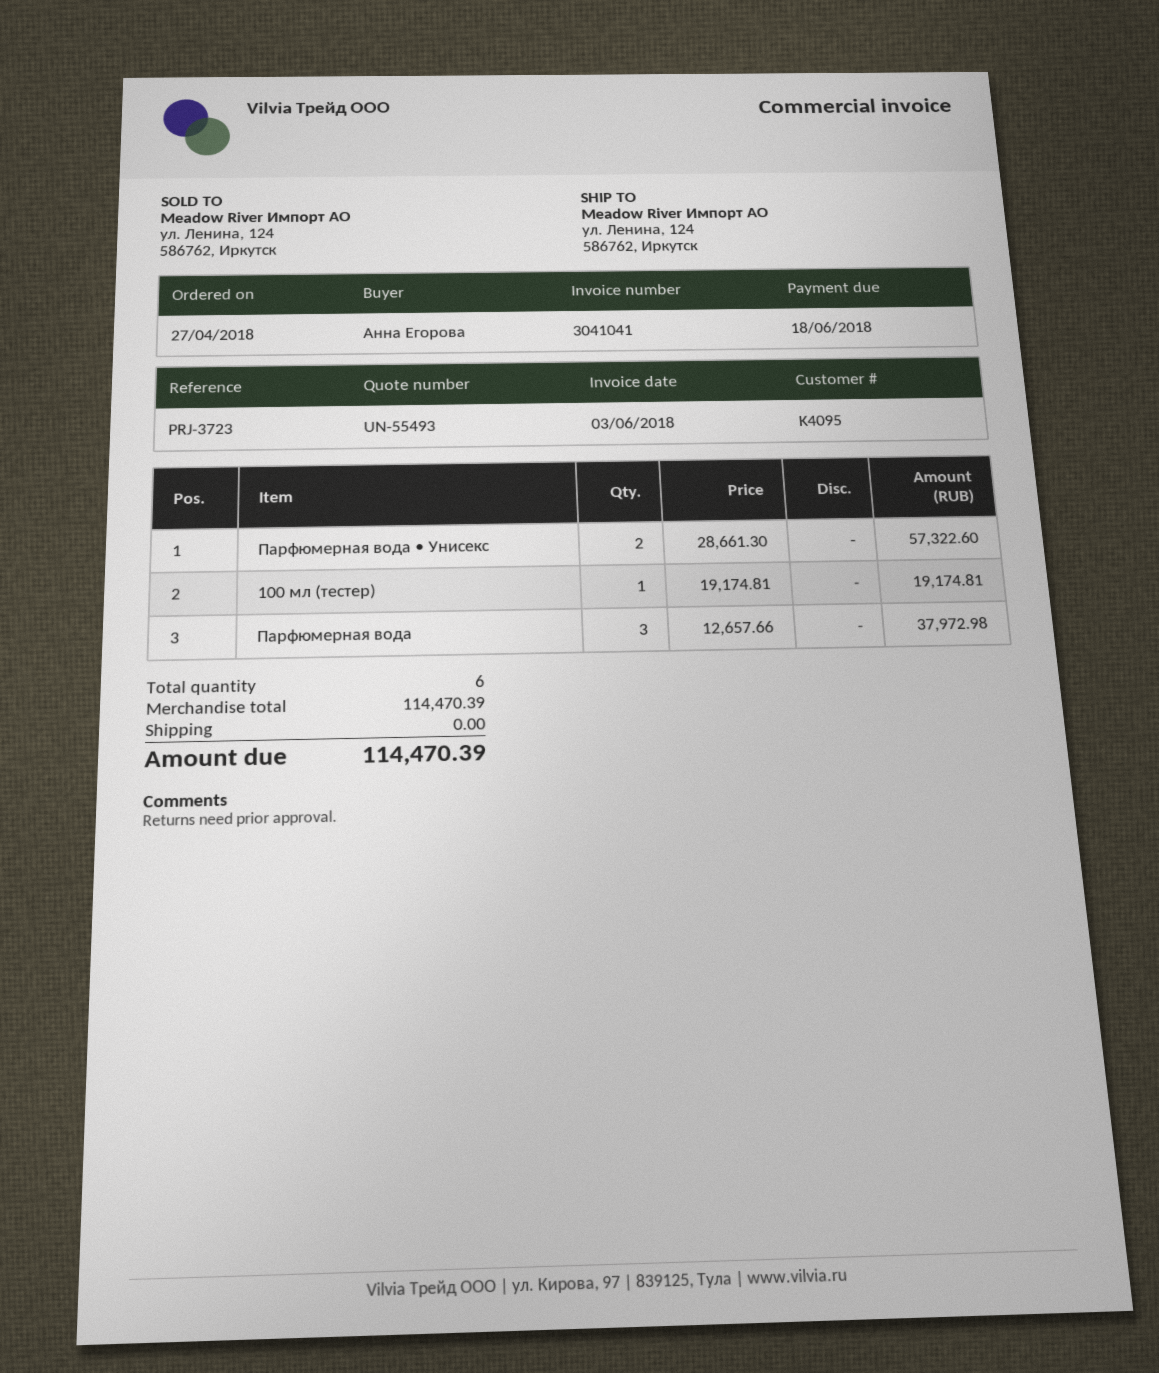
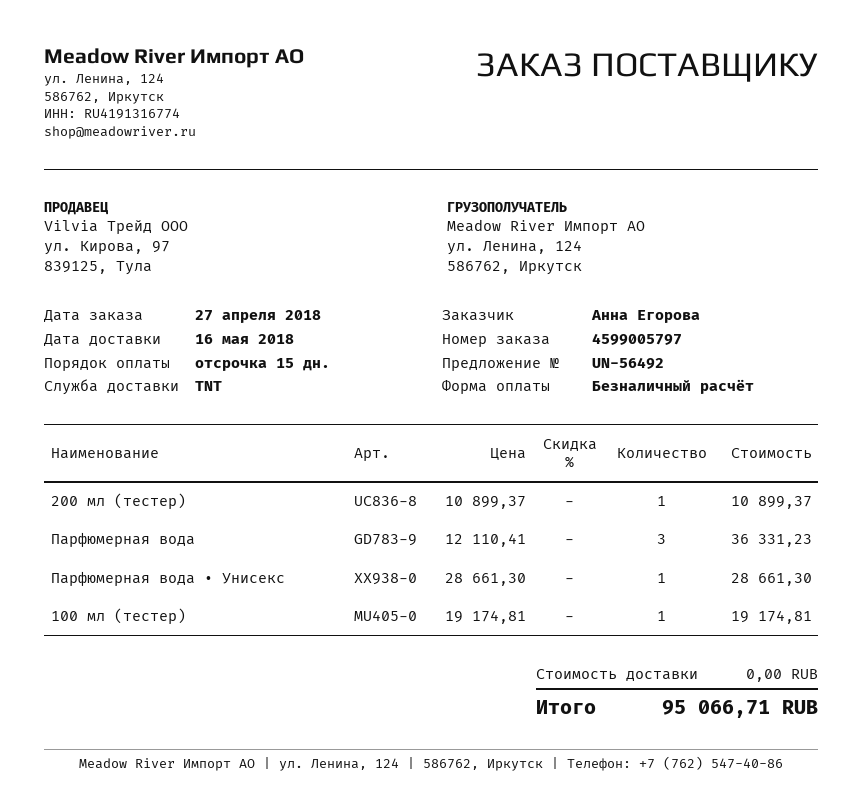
quote number: UN-55493 -> UN-56492
Парфюмерная вода • Унисекс: 2 x 28661.30 = 57322.60 -> 1 x 28661.30 = 28661.30
Парфюмерная вода: 3 x 12657.66 = 37972.98 -> 3 x 12110.41 = 36331.23
200 мл (тестер): none -> 1 x 10899.37 = 10899.37
total: 114470.39 -> 95066.71

